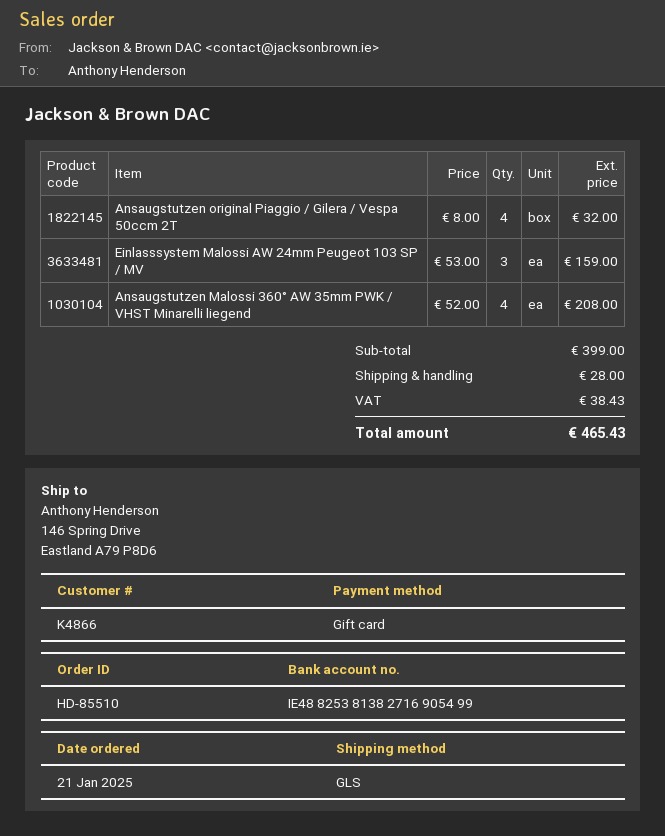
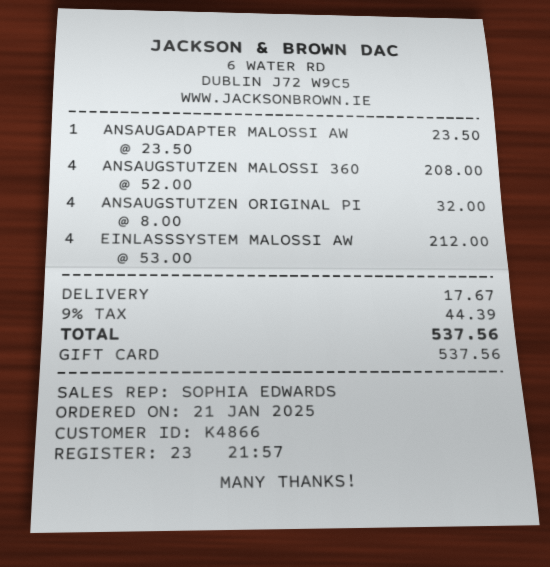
Einlasssystem Malossi AW 24mm Peugeot 103 SP / MV: 3 x 53.00 = 159.00 -> 4 x 53.00 = 212.00
ANSAUGADAPTER MALOSSI AW: none -> 1 x 23.50 = 23.50
shipping: 28.00 -> 17.67
tax: 38.43 -> 44.39
total: 465.43 -> 537.56

